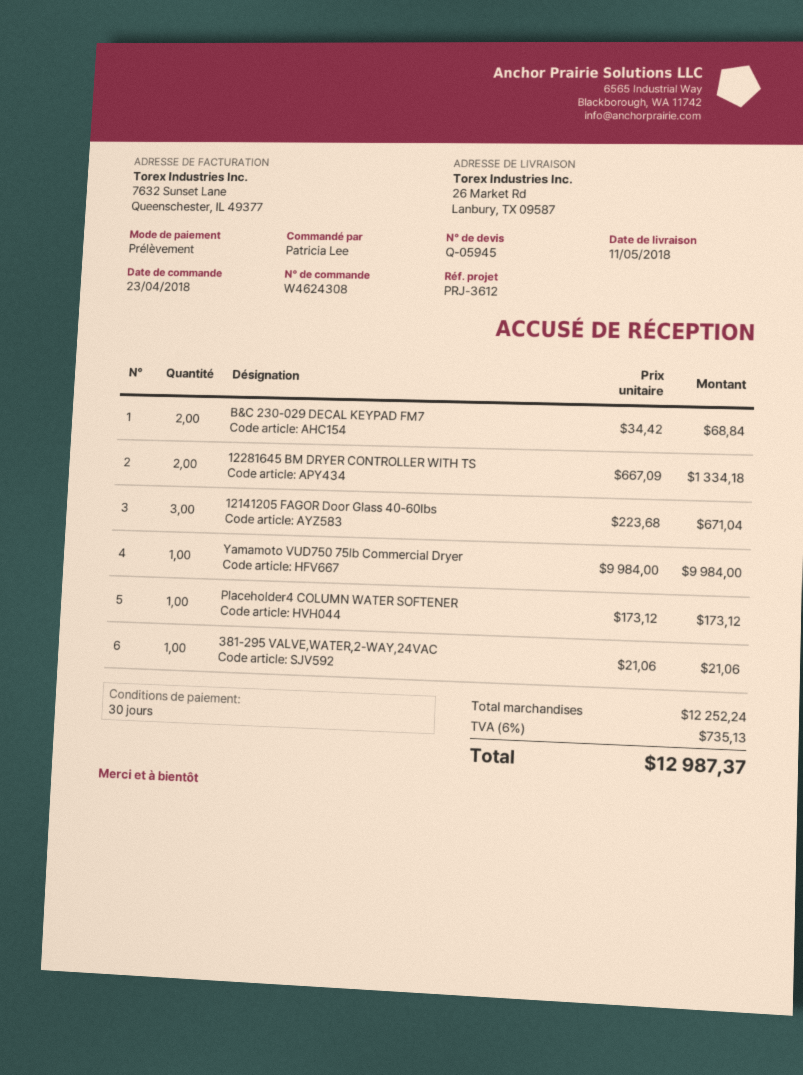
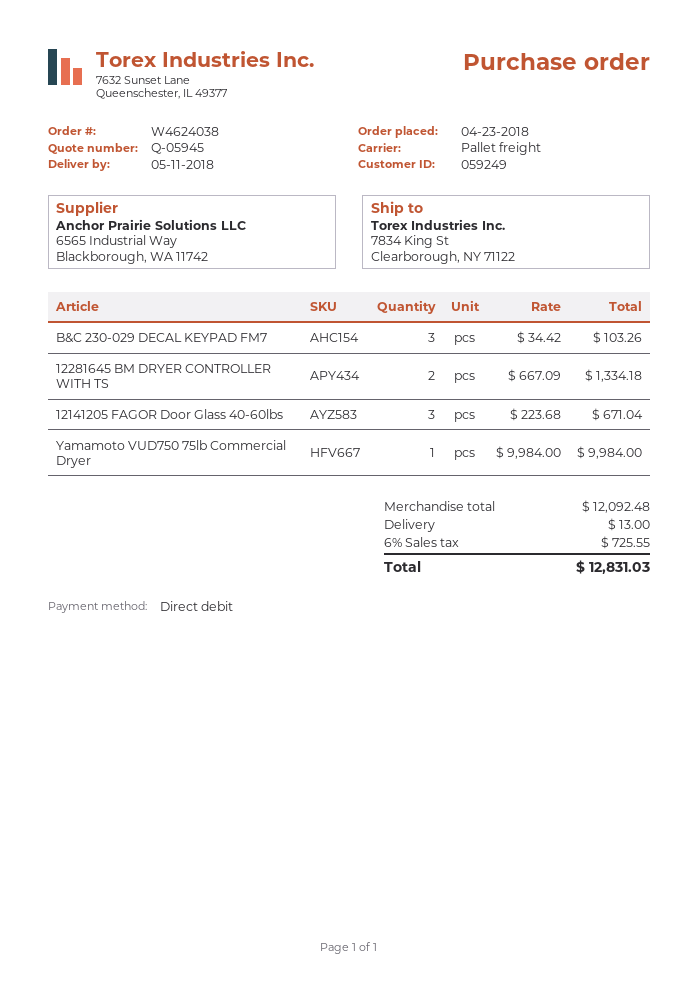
order number: W4624308 -> W4624038
ship to: 26 Market Rd, Lanbury, TX 09587 -> 7834 King St, Clearborough, NY 71122
B&C 230-029 DECAL KEYPAD FM7: 2 x 34.42 = 68.84 -> 3 x 34.42 = 103.26
Placeholder4 COLUMN WATER SOFTENER: 1 x 173.12 = 173.12 -> none
381-295 VALVE,WATER,2-WAY,24VAC: 1 x 21.06 = 21.06 -> none
subtotal: 12252.24 -> 12092.48
shipping: none -> 13.00
tax: 6% = 735.13 -> 6% = 725.55
total: 12987.37 -> 12831.03

